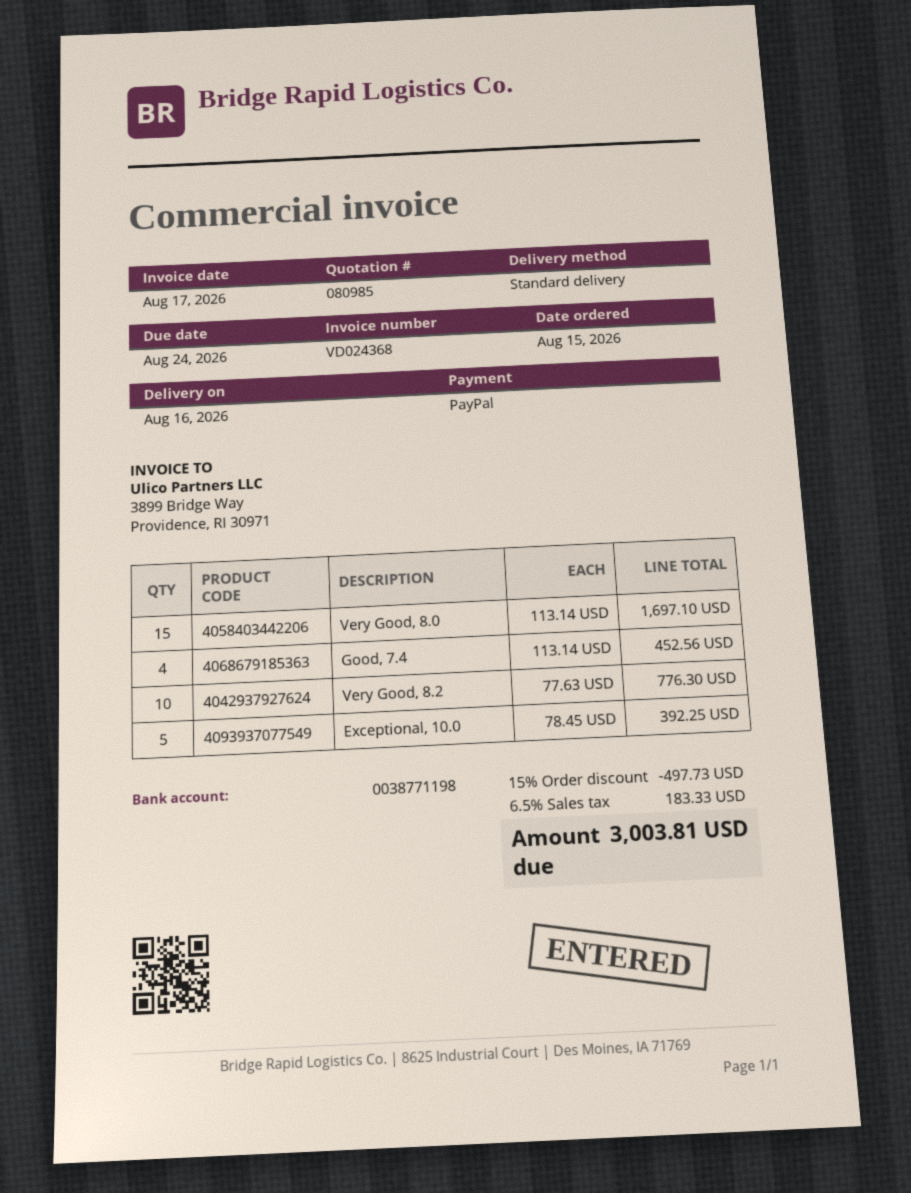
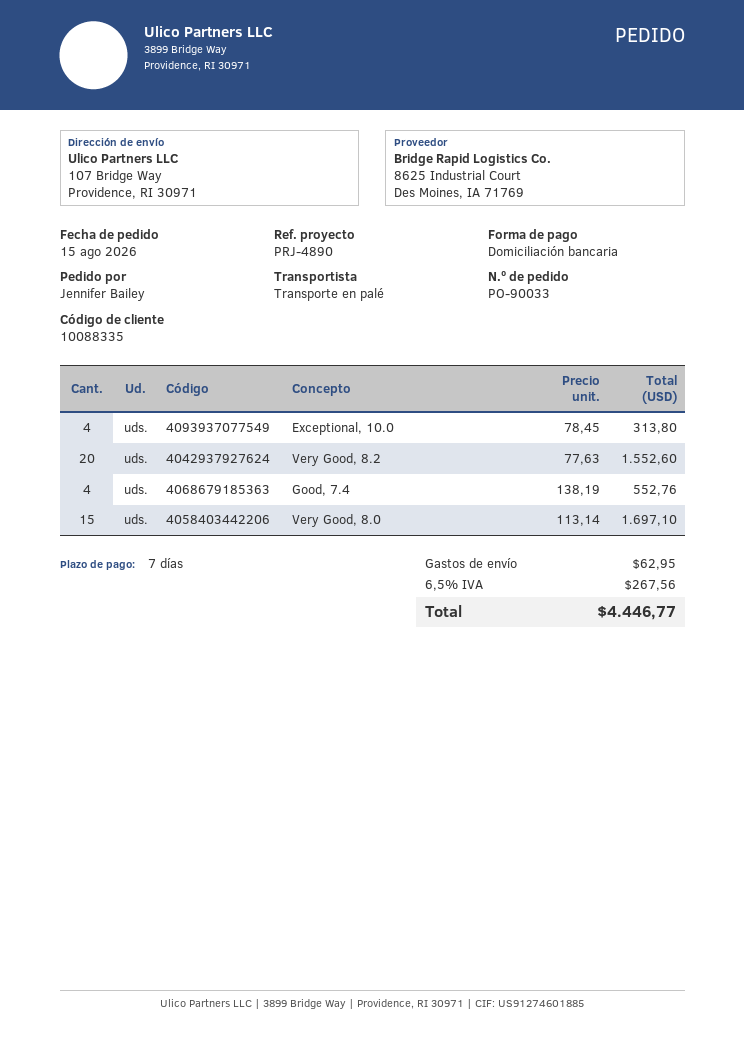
payment method: PayPal -> direct debit
shipping method: standard -> pallet freight
Good, 7.4: 4 x 113.14 = 452.56 -> 4 x 138.19 = 552.76
Very Good, 8.2: 10 x 77.63 = 776.30 -> 20 x 77.63 = 1552.60
Exceptional, 10.0: 5 x 78.45 = 392.25 -> 4 x 78.45 = 313.80
discount: 15% = 497.73 -> none
shipping: none -> 62.95
tax: 6.5% = 183.33 -> 6.5% = 267.56
total: 3003.81 -> 4446.77

